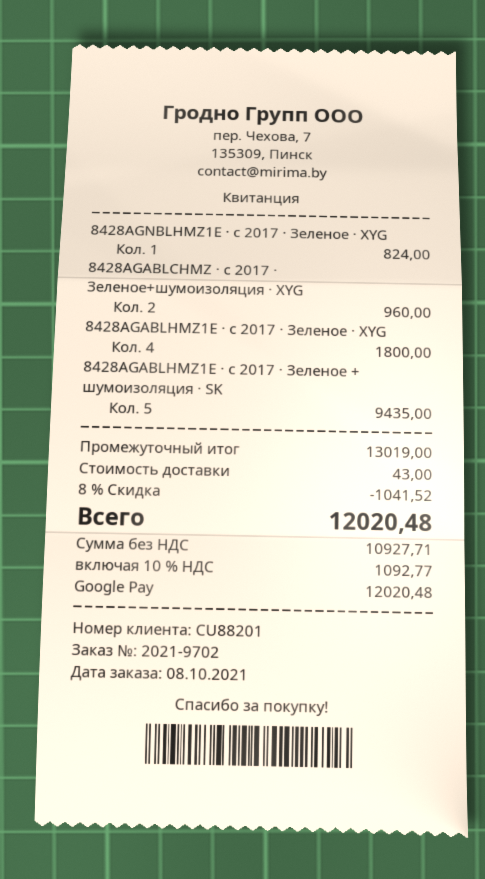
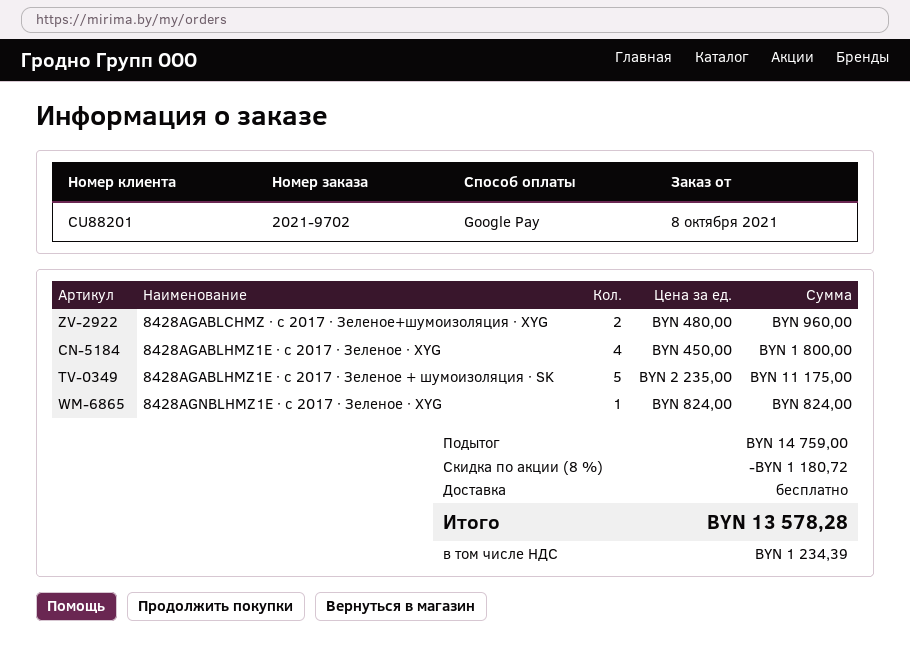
8428AGABLHMZ1E · с 2017 · Зеленое + шумоизоляция · SK: 5 for 9435.00 -> 5 for 11175.00
subtotal: 13019.00 -> 14759.00
discount: 8% = 1041.52 -> 8% = 1180.72
shipping: 43.00 -> 0.00
tax: 1092.77 -> 1234.39
total: 12020.48 -> 13578.28

